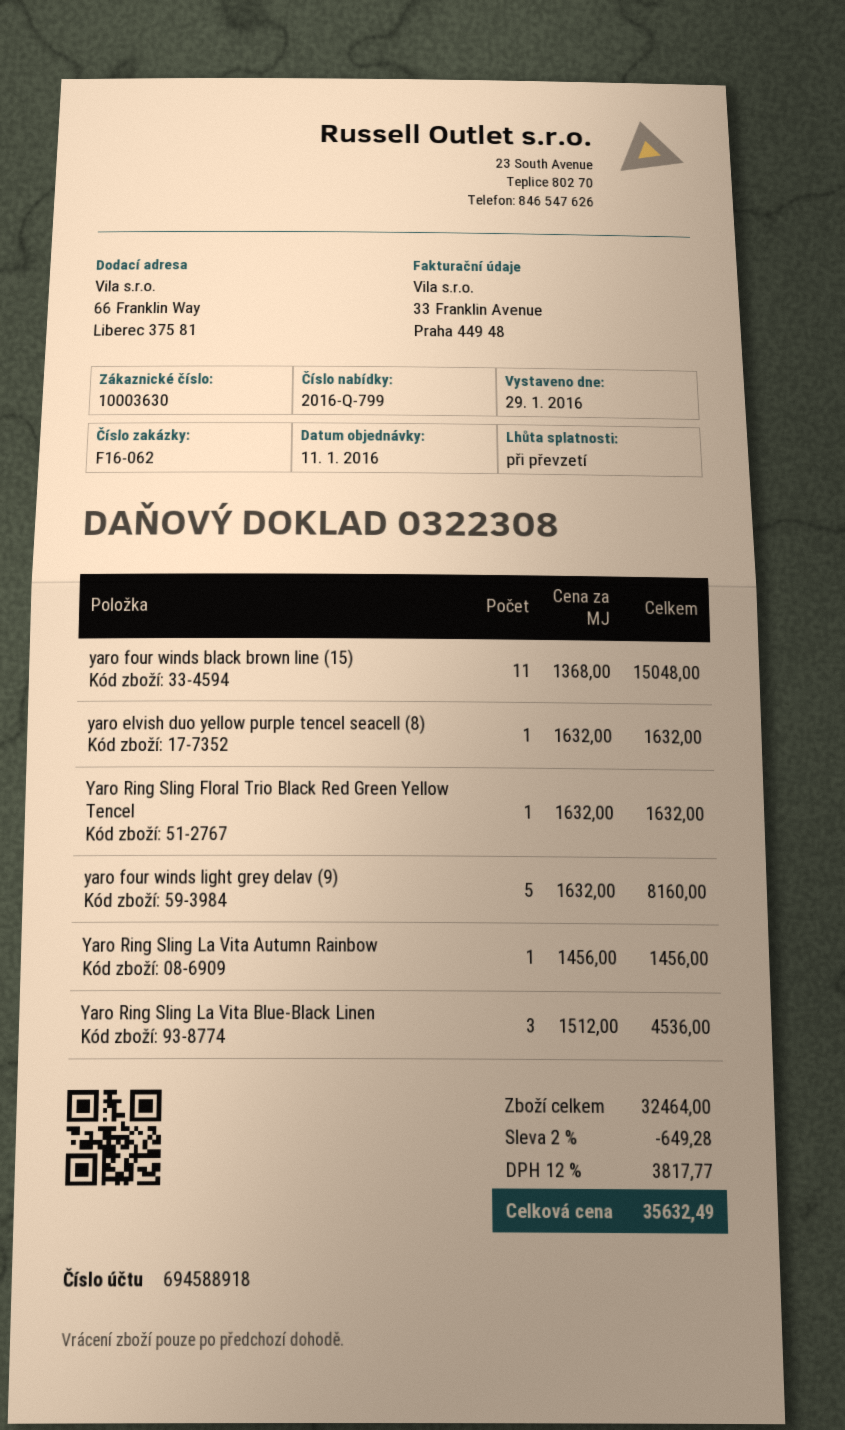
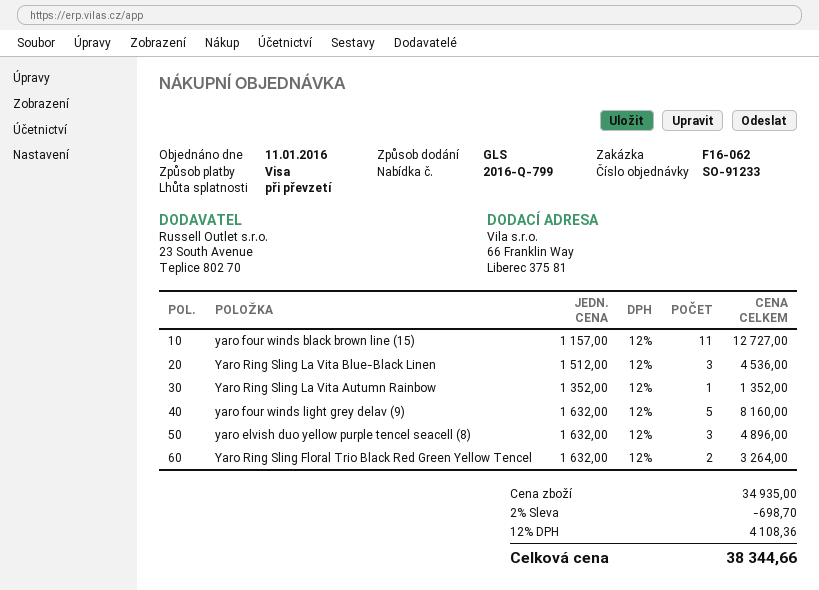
yaro four winds black brown line (15): 11 x 1368.00 = 15048.00 -> 11 x 1157.00 = 12727.00
yaro elvish duo yellow purple tencel seacell (8): 1 x 1632.00 = 1632.00 -> 3 x 1632.00 = 4896.00
Yaro Ring Sling Floral Trio Black Red Green Yellow Tencel: 1 x 1632.00 = 1632.00 -> 2 x 1632.00 = 3264.00
Yaro Ring Sling La Vita Autumn Rainbow: 1 x 1456.00 = 1456.00 -> 1 x 1352.00 = 1352.00
subtotal: 32464.00 -> 34935.00
discount: 2% = 649.28 -> 2% = 698.70
tax: 12% = 3817.77 -> 12% = 4108.36
total: 35632.49 -> 38344.66

